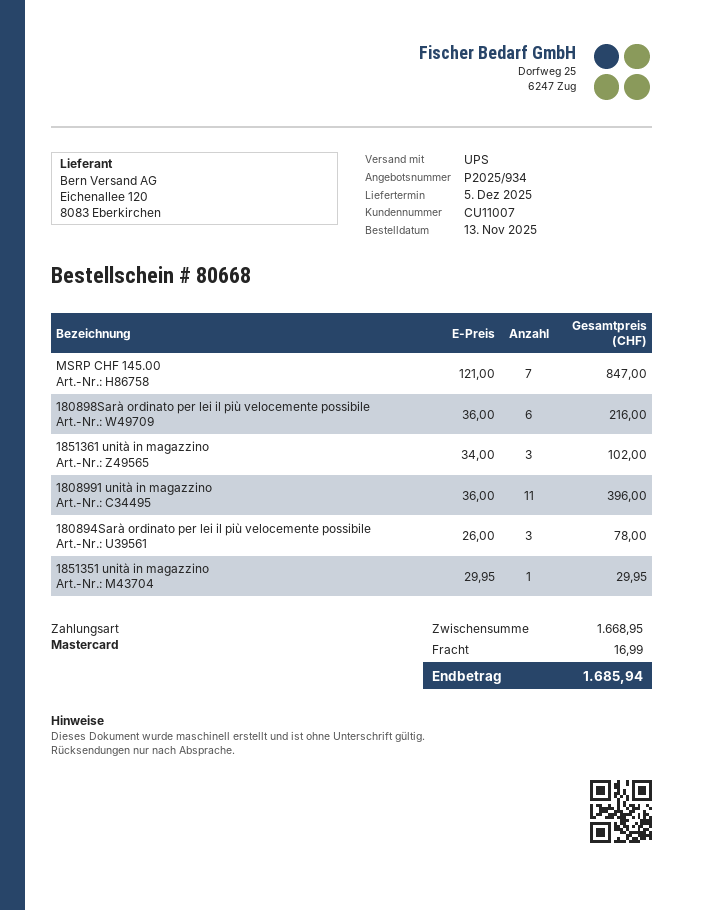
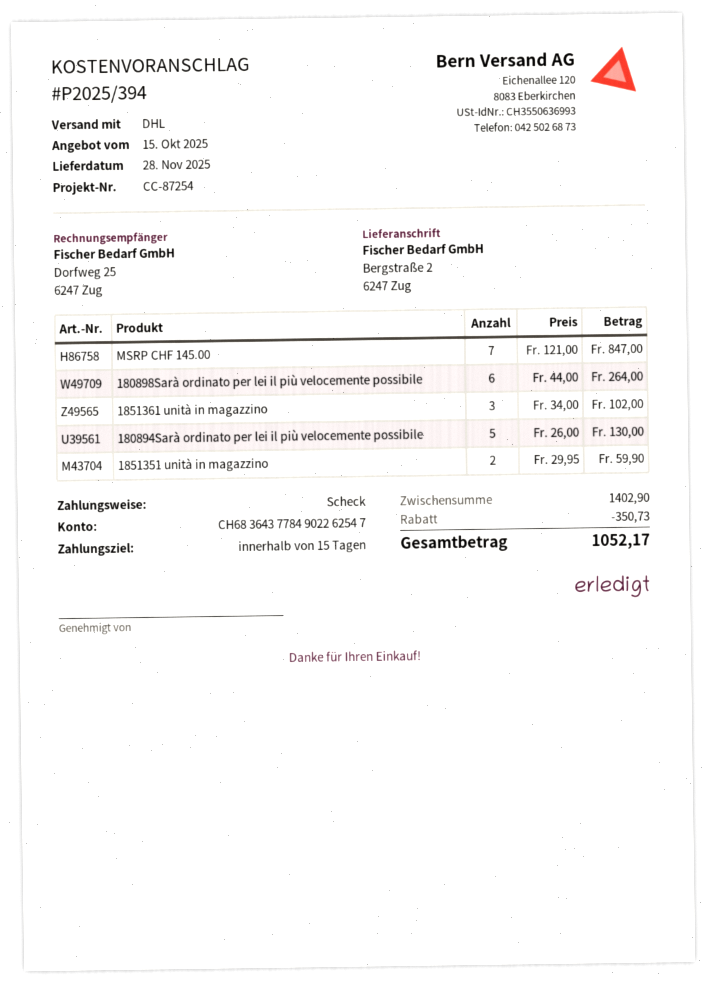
quote number: P2025/934 -> P2025/394
delivery date: 2025-12-05 -> 2025-11-28
payment method: Mastercard -> cheque
shipping method: UPS -> DHL
180898Sarà ordinato per lei il più velocemente possibile: 6 x 36.00 = 216.00 -> 6 x 44.00 = 264.00
1808991 unità in magazzino: 11 x 36.00 = 396.00 -> none
180894Sarà ordinato per lei il più velocemente possibile: 3 x 26.00 = 78.00 -> 5 x 26.00 = 130.00
1851351 unità in magazzino: 1 x 29.95 = 29.95 -> 2 x 29.95 = 59.90
subtotal: 1668.95 -> 1402.90
discount: none -> 350.73
shipping: 16.99 -> none
total: 1685.94 -> 1052.17

